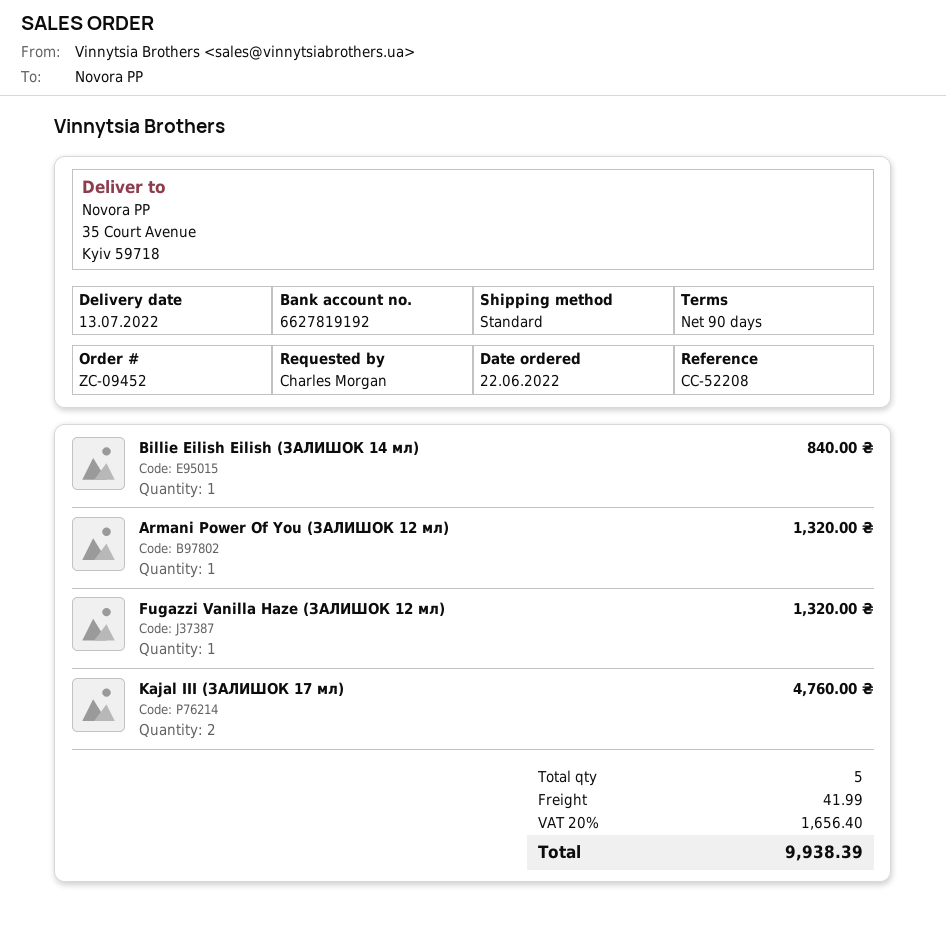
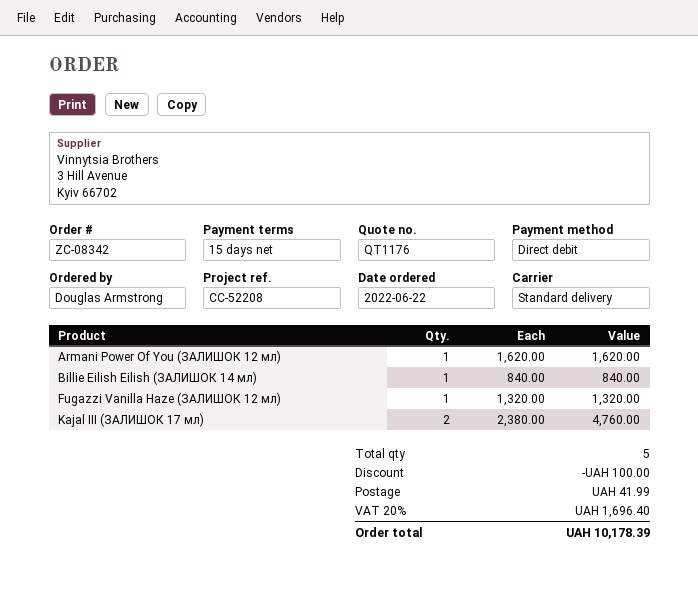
order number: ZC-09452 -> ZC-08342
payment terms: 90 days -> 15 days
ordered by: Charles Morgan -> Douglas Armstrong
Armani Power Of You (ЗАЛИШОК 12 мл): 1 for 1320.00 -> 1 for 1620.00
discount: none -> 100.00
tax: 20% = 1656.40 -> 20% = 1696.40
total: 9938.39 -> 10178.39

